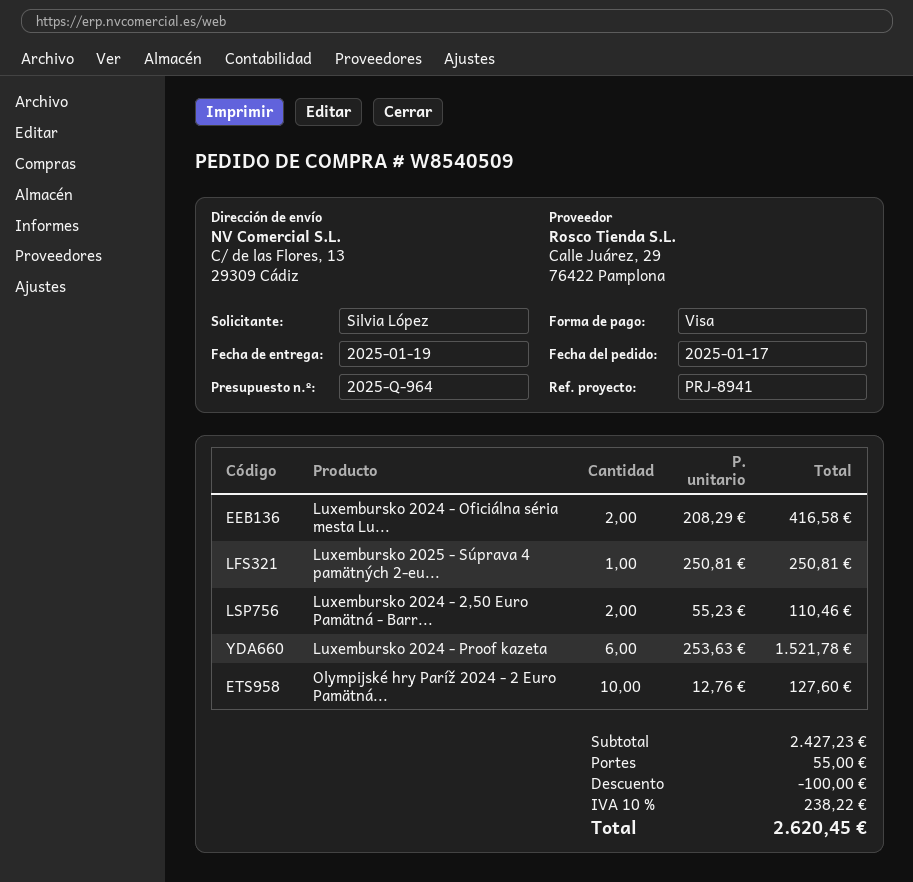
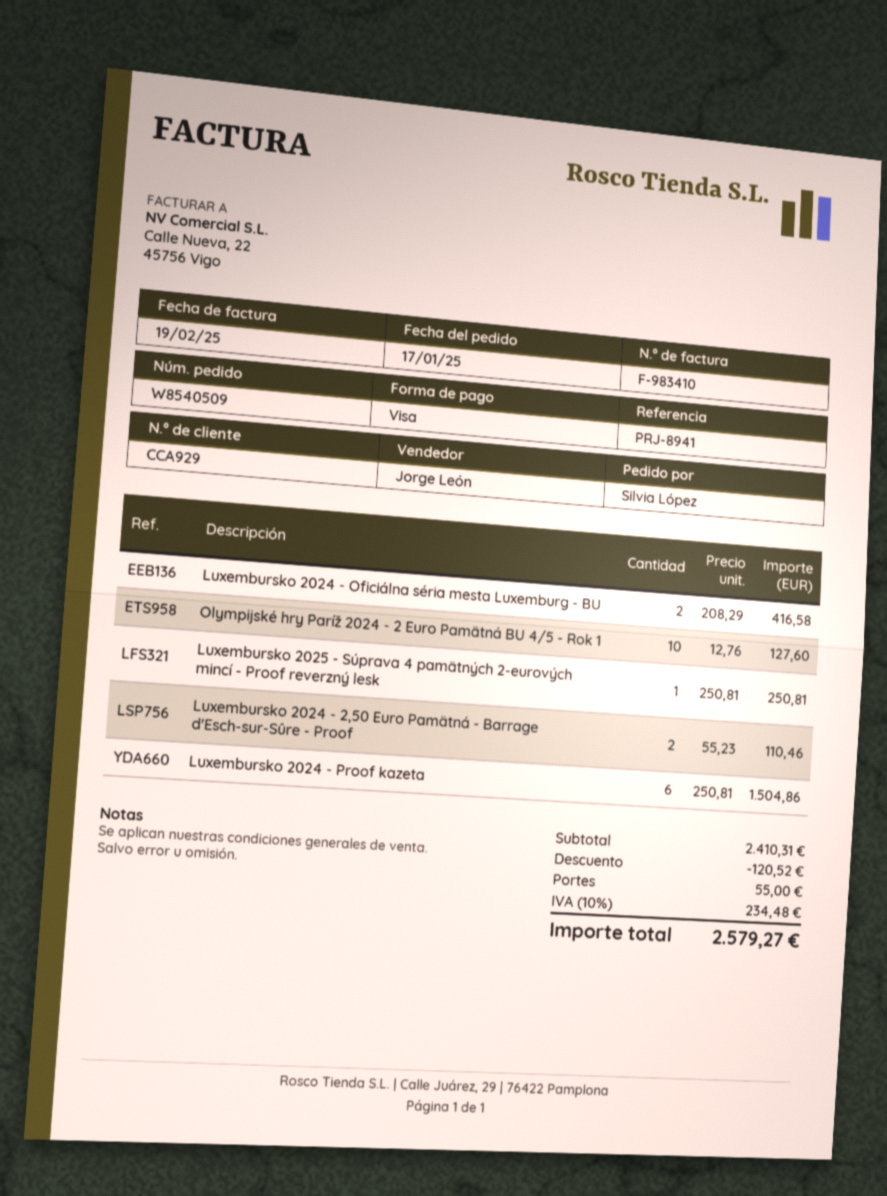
Luxembursko 2024 - Proof kazeta: 6 x 253.63 = 1521.78 -> 6 x 250.81 = 1504.86
subtotal: 2427.23 -> 2410.31
discount: 100.00 -> 120.52
tax: 10% = 238.22 -> 10% = 234.48
total: 2620.45 -> 2579.27

